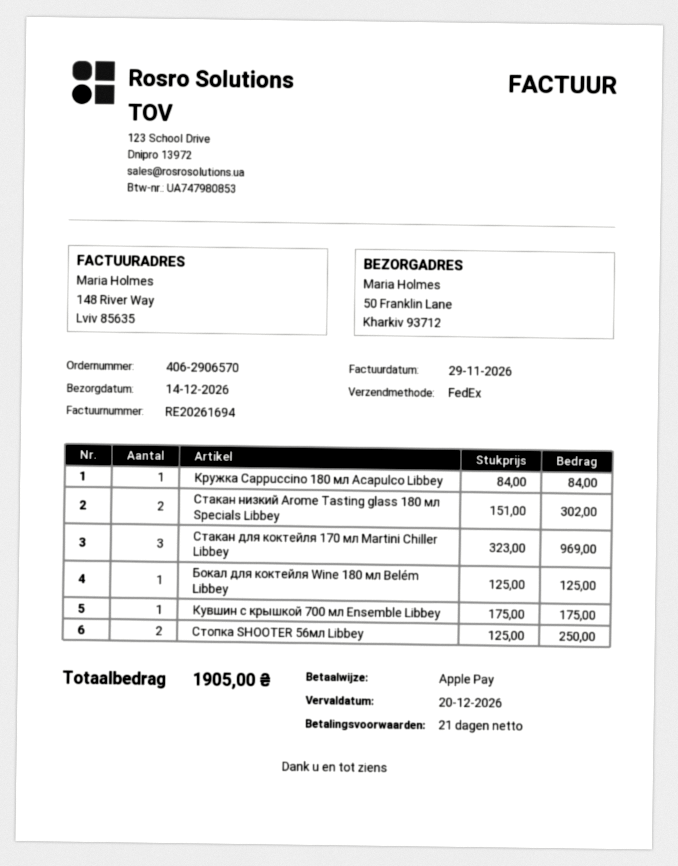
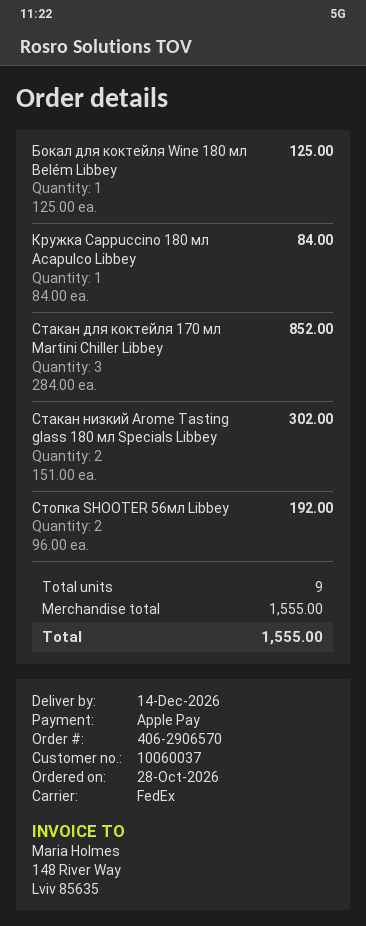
Стакан для коктейля 170 мл Martini Chiller Libbey: 3 x 323.00 = 969.00 -> 3 x 284.00 = 852.00
Кувшин с крышкой 700 мл Ensemble Libbey: 1 x 175.00 = 175.00 -> none
Стопка SHOOTER 56мл Libbey: 2 x 125.00 = 250.00 -> 2 x 96.00 = 192.00
total: 1905.00 -> 1555.00

